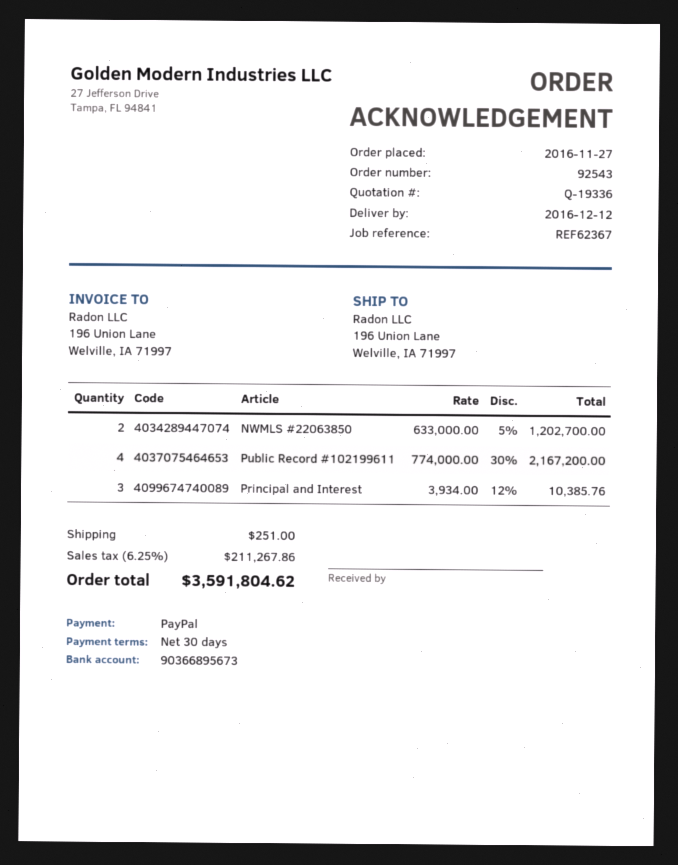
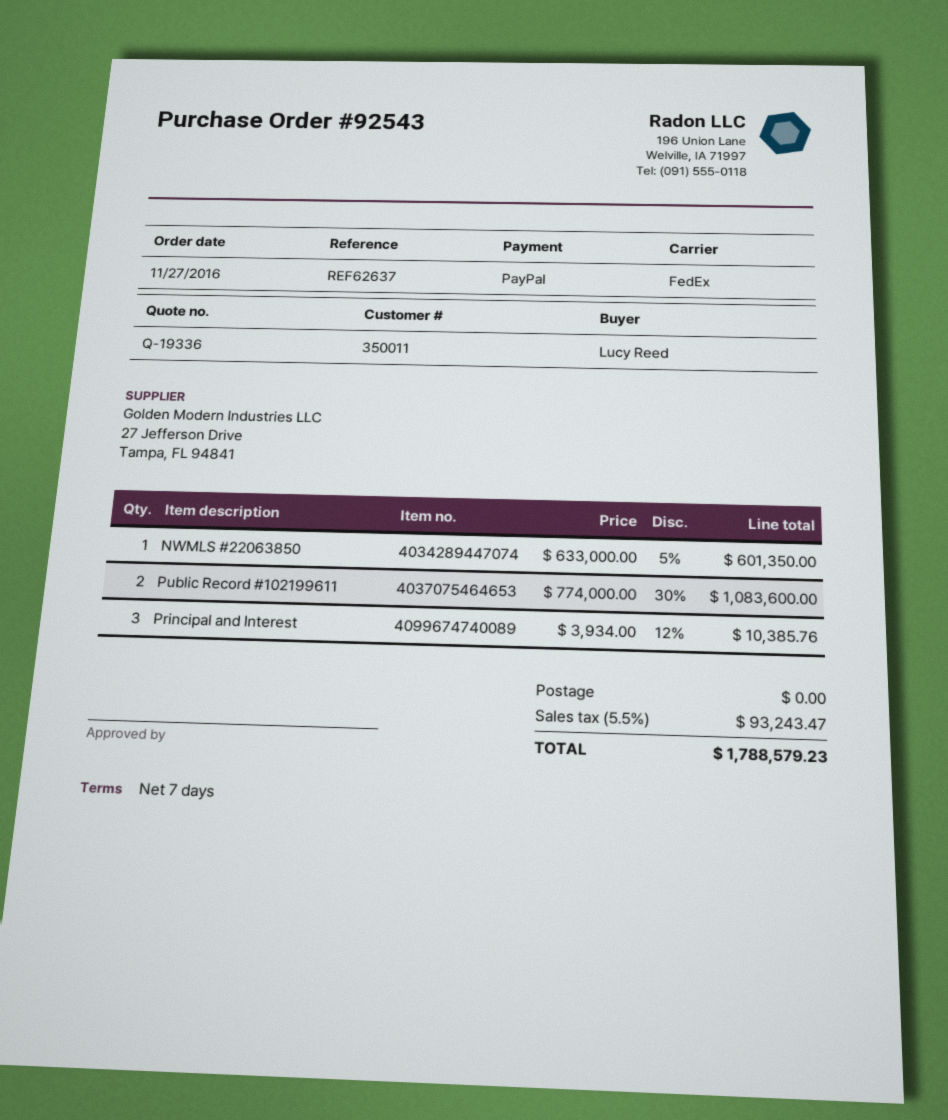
payment terms: 30 days -> 7 days
reference: REF62367 -> REF62637
NWMLS #22063850: 2 x 633000.00 - 5% = 1202700.00 -> 1 x 633000.00 - 5% = 601350.00
Public Record #102199611: 4 x 774000.00 - 30% = 2167200.00 -> 2 x 774000.00 - 30% = 1083600.00
shipping: 251.00 -> 0.00
tax: 6.25% = 211267.86 -> 5.5% = 93243.47
total: 3591804.62 -> 1788579.23

